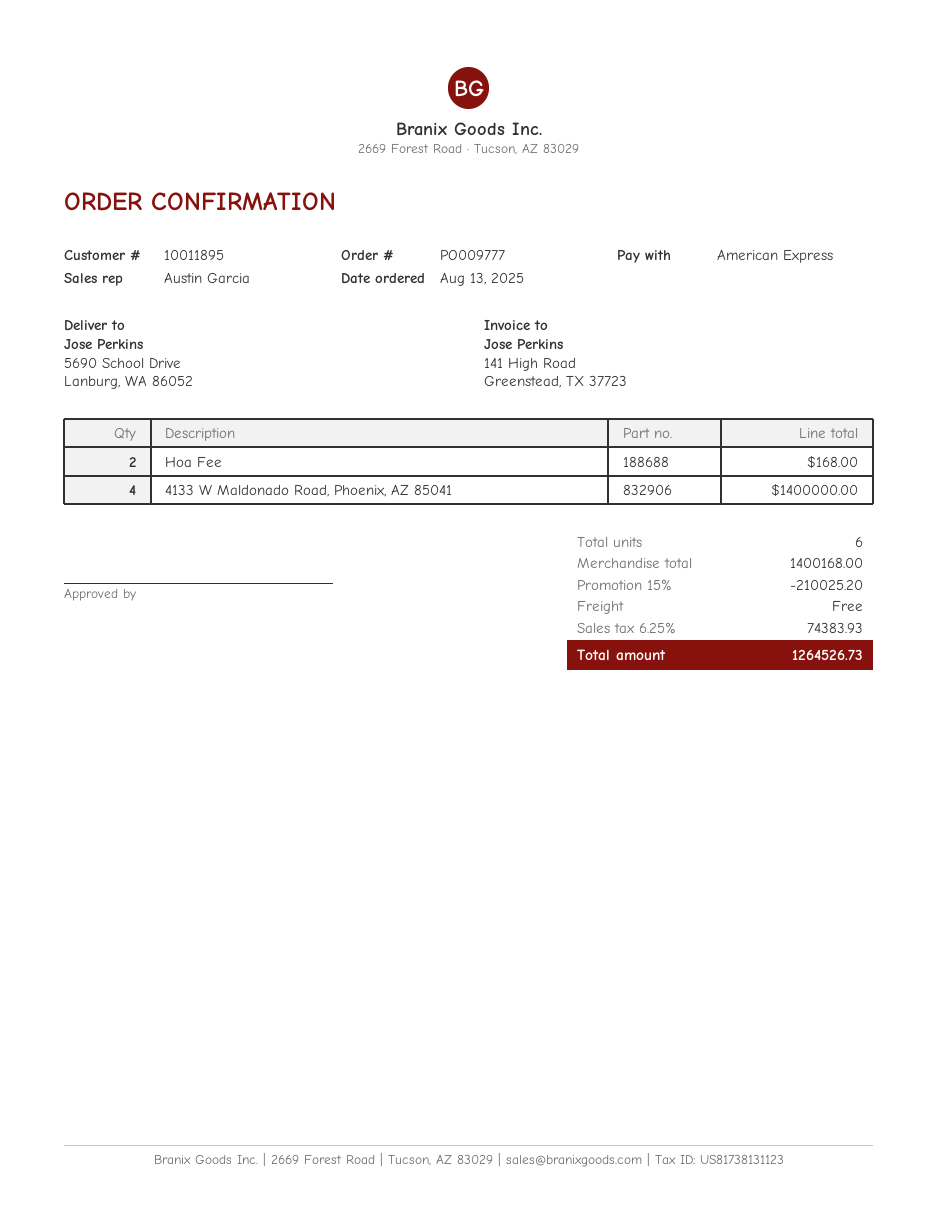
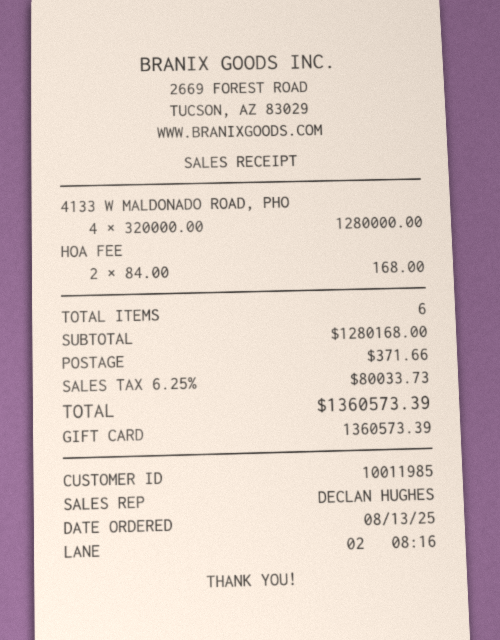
customer number: 10011895 -> 10011985
sales rep: Austin Garcia -> DECLAN HUGHES
payment method: American Express -> gift card
4133 W Maldonado Road, Phoenix, AZ 85041: 4 for 1400000.00 -> 4 for 1280000.00
subtotal: 1400168.00 -> 1280168.00
discount: 15% = 210025.20 -> none
shipping: 0.00 -> 371.66
tax: 6.25% = 74383.93 -> 6.25% = 80033.73
total: 1264526.73 -> 1360573.39

